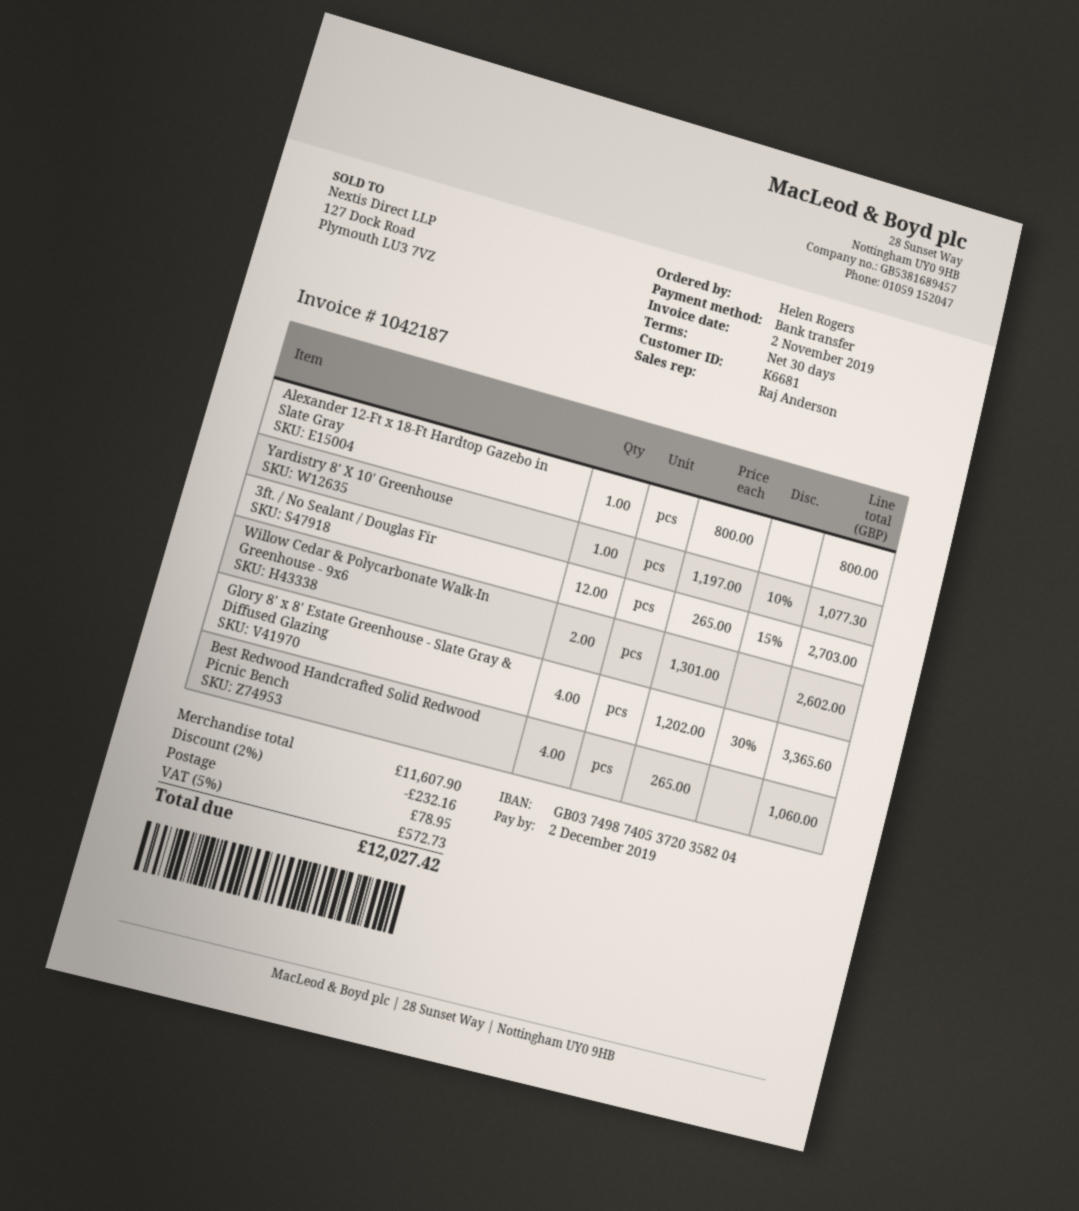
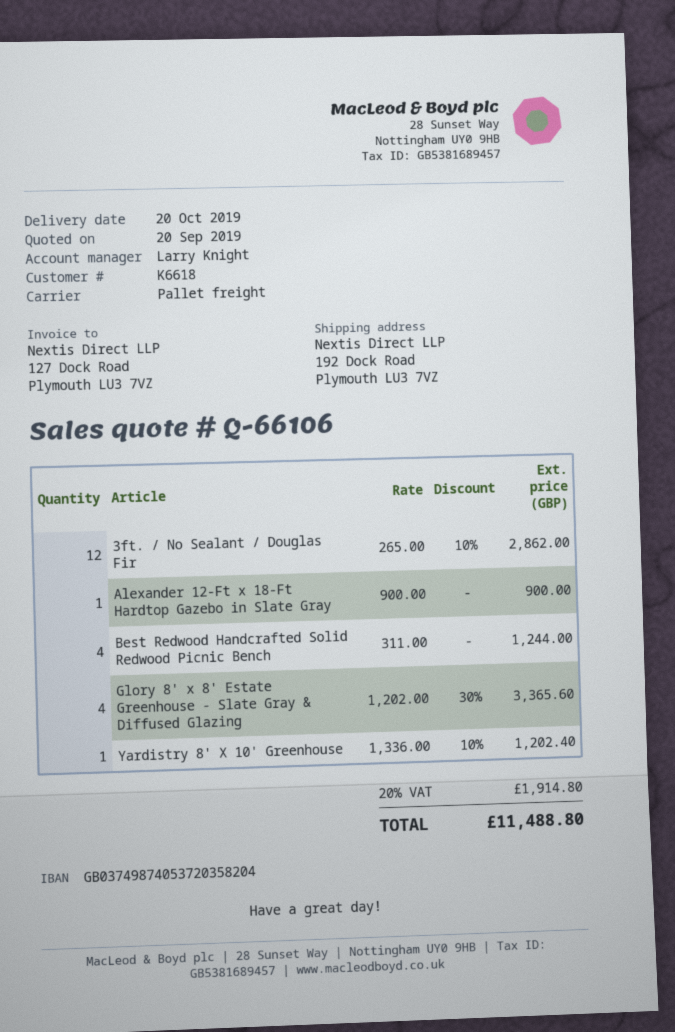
customer number: K6681 -> K6618
sales rep: Raj Anderson -> Larry Knight
Alexander 12-Ft x 18-Ft Hardtop Gazebo in Slate Gray: 1 x 800.00 = 800.00 -> 1 x 900.00 = 900.00
Yardistry 8' X 10' Greenhouse: 1 x 1197.00 - 10% = 1077.30 -> 1 x 1336.00 - 10% = 1202.40
3ft. / No Sealant / Douglas Fir: 12 x 265.00 - 15% = 2703.00 -> 12 x 265.00 - 10% = 2862.00
Willow Cedar & Polycarbonate Walk-In Greenhouse - 9x6: 2 x 1301.00 = 2602.00 -> none
Best Redwood Handcrafted Solid Redwood Picnic Bench: 4 x 265.00 = 1060.00 -> 4 x 311.00 = 1244.00
discount: 2% = 232.16 -> none
shipping: 78.95 -> none
tax: 5% = 572.73 -> 20% = 1914.80
total: 12027.42 -> 11488.80

